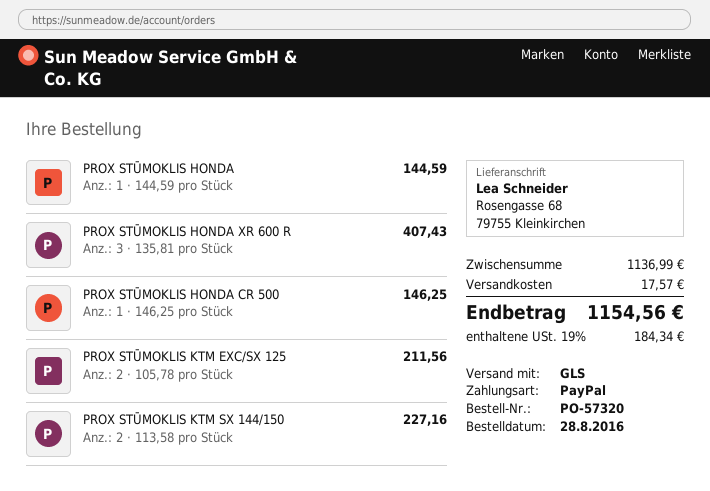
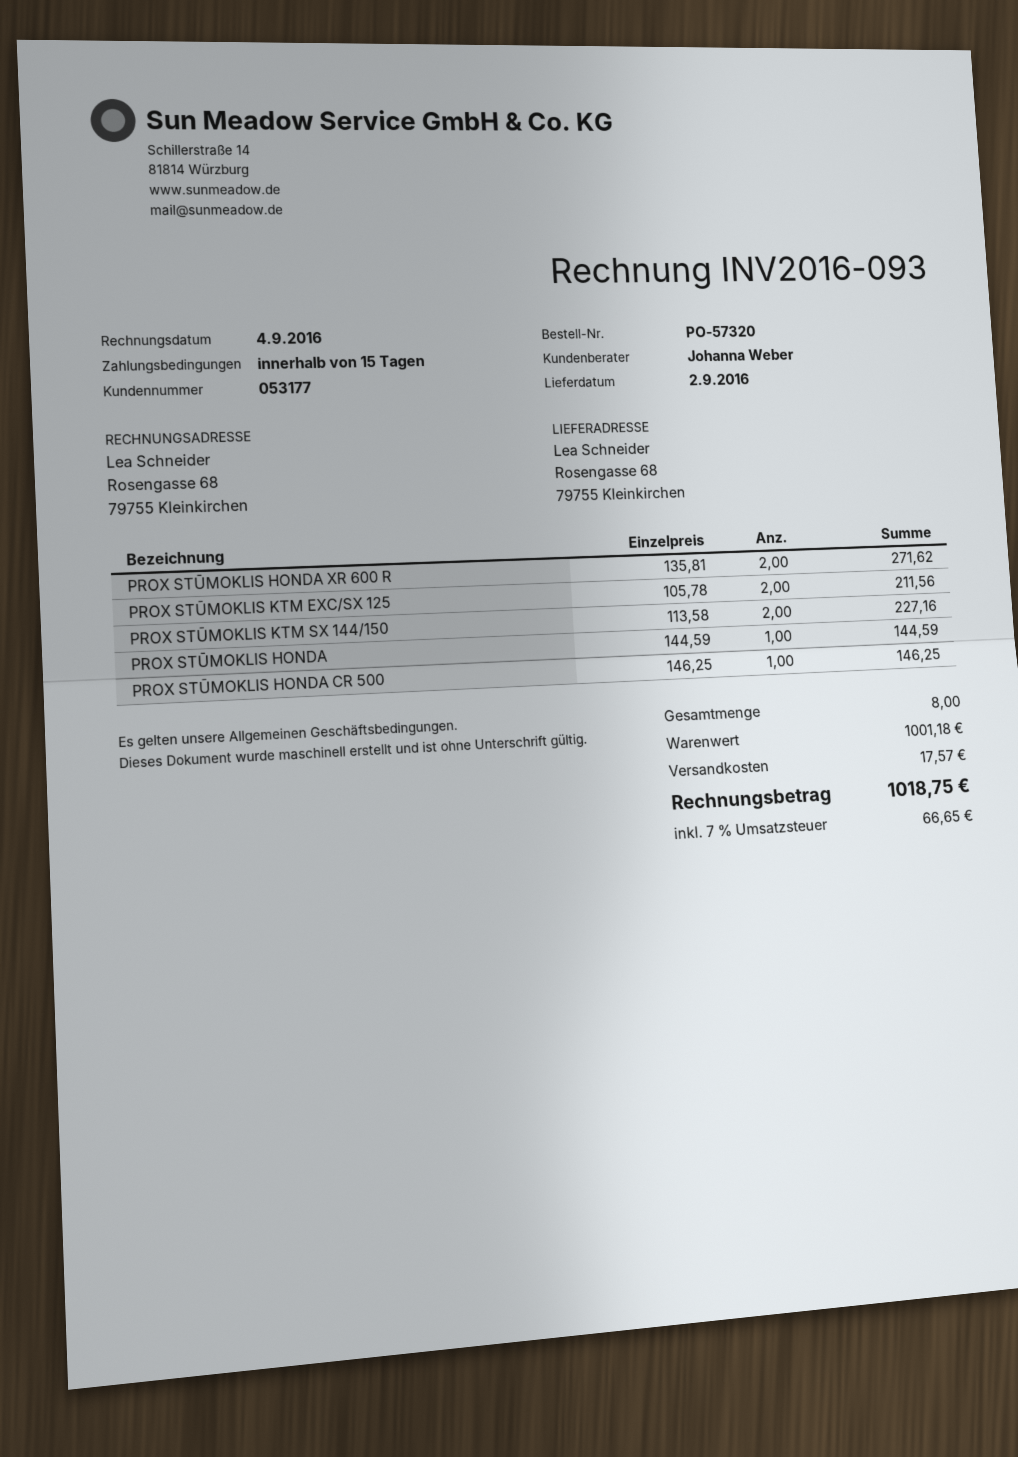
PROX STŪMOKLIS HONDA XR 600 R: 3 x 135.81 = 407.43 -> 2 x 135.81 = 271.62
subtotal: 1136.99 -> 1001.18
tax: 19% = 184.34 -> 7% = 66.65
total: 1154.56 -> 1018.75

